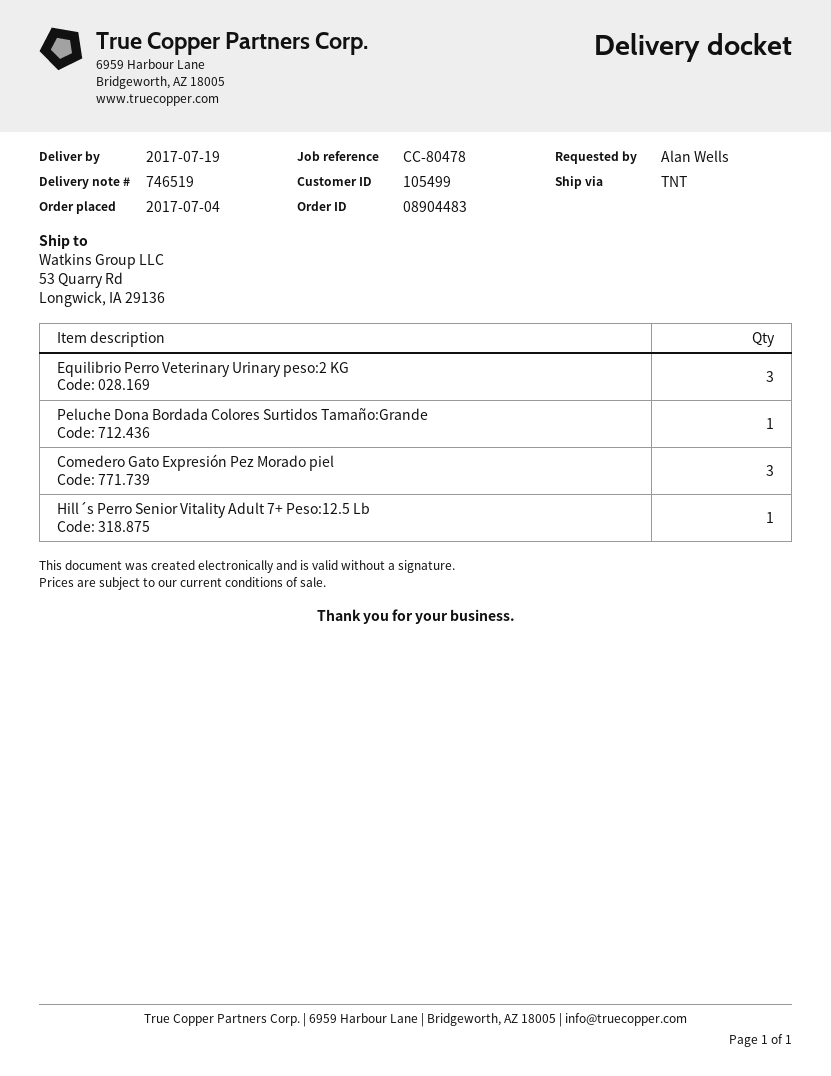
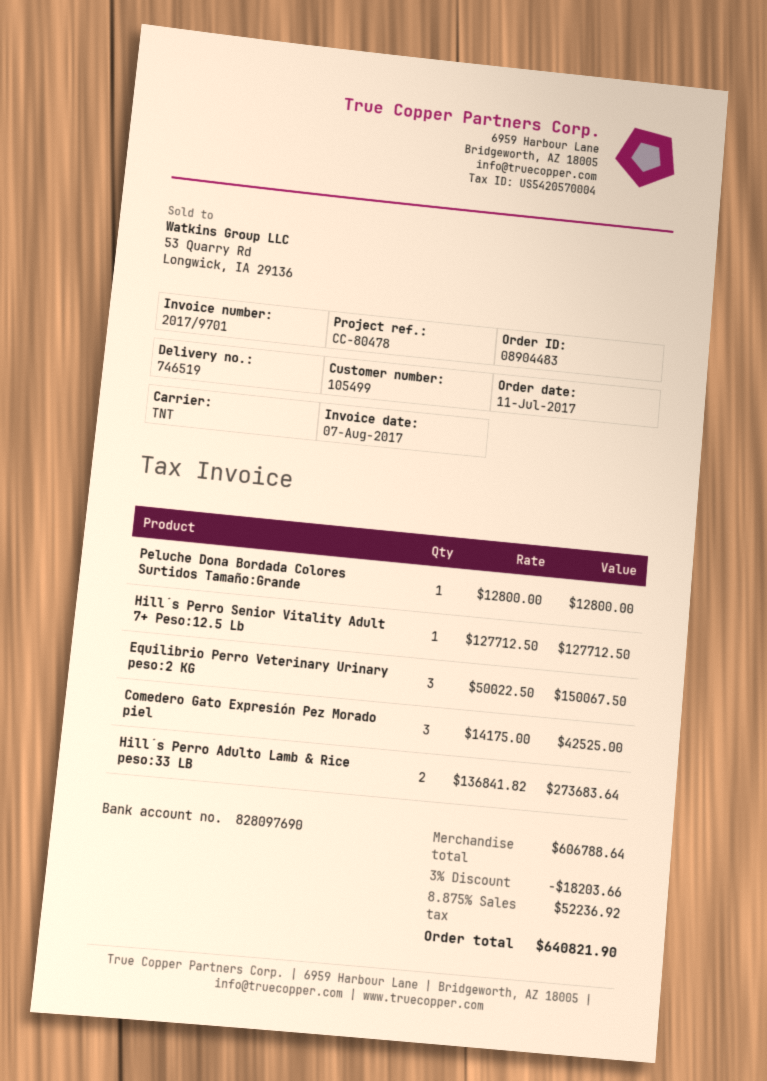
order date: 2017-07-04 -> 2017-07-11
Hill´s Perro Adulto Lamb & Rice peso:33 LB: none -> 2

